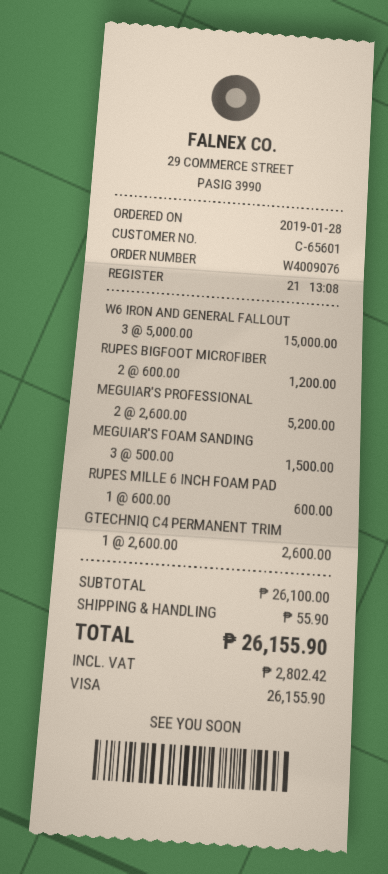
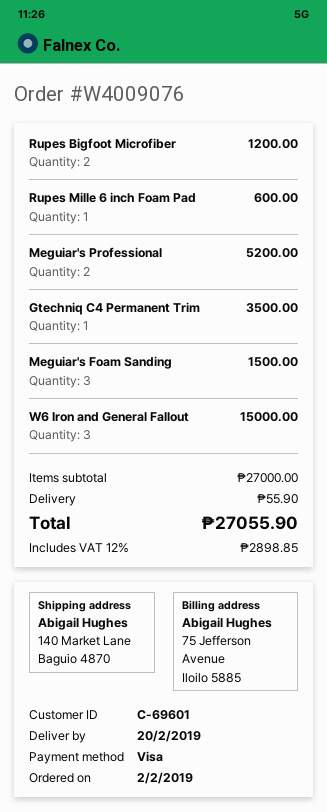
order date: 2019-01-28 -> 2019-02-02
customer number: C-65601 -> C-69601
GTECHNIQ C4 PERMANENT TRIM: 1 for 2600.00 -> 1 for 3500.00
subtotal: 26100.00 -> 27000.00
tax: 2802.42 -> 2898.85
total: 26155.90 -> 27055.90

